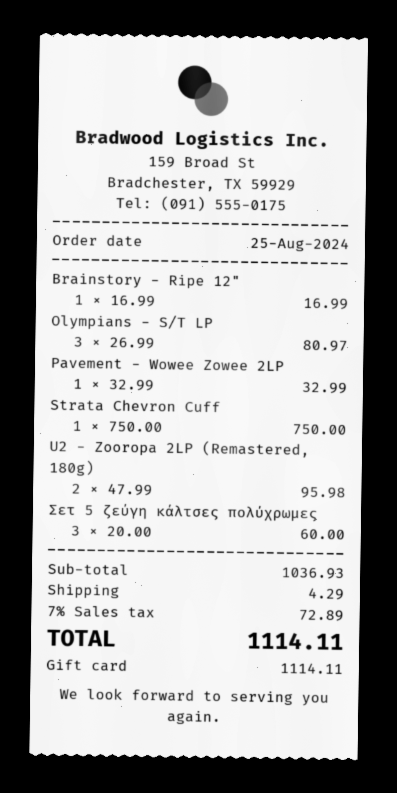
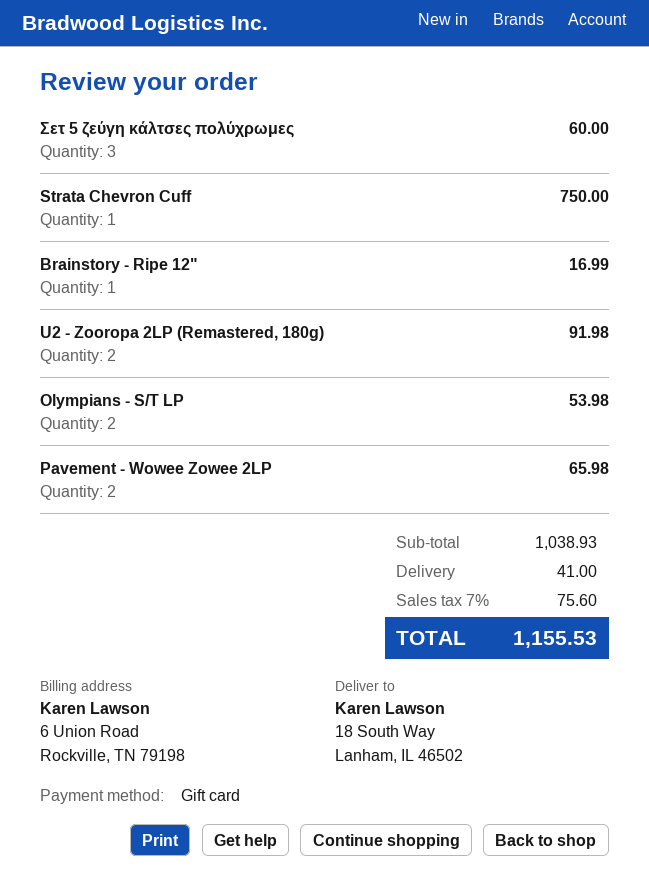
Olympians - S/T LP: 3 for 80.97 -> 2 for 53.98
Pavement - Wowee Zowee 2LP: 1 for 32.99 -> 2 for 65.98
U2 - Zooropa 2LP (Remastered, 180g): 2 for 95.98 -> 2 for 91.98
subtotal: 1036.93 -> 1038.93
shipping: 4.29 -> 41.00
tax: 7% = 72.89 -> 7% = 75.60
total: 1114.11 -> 1155.53

